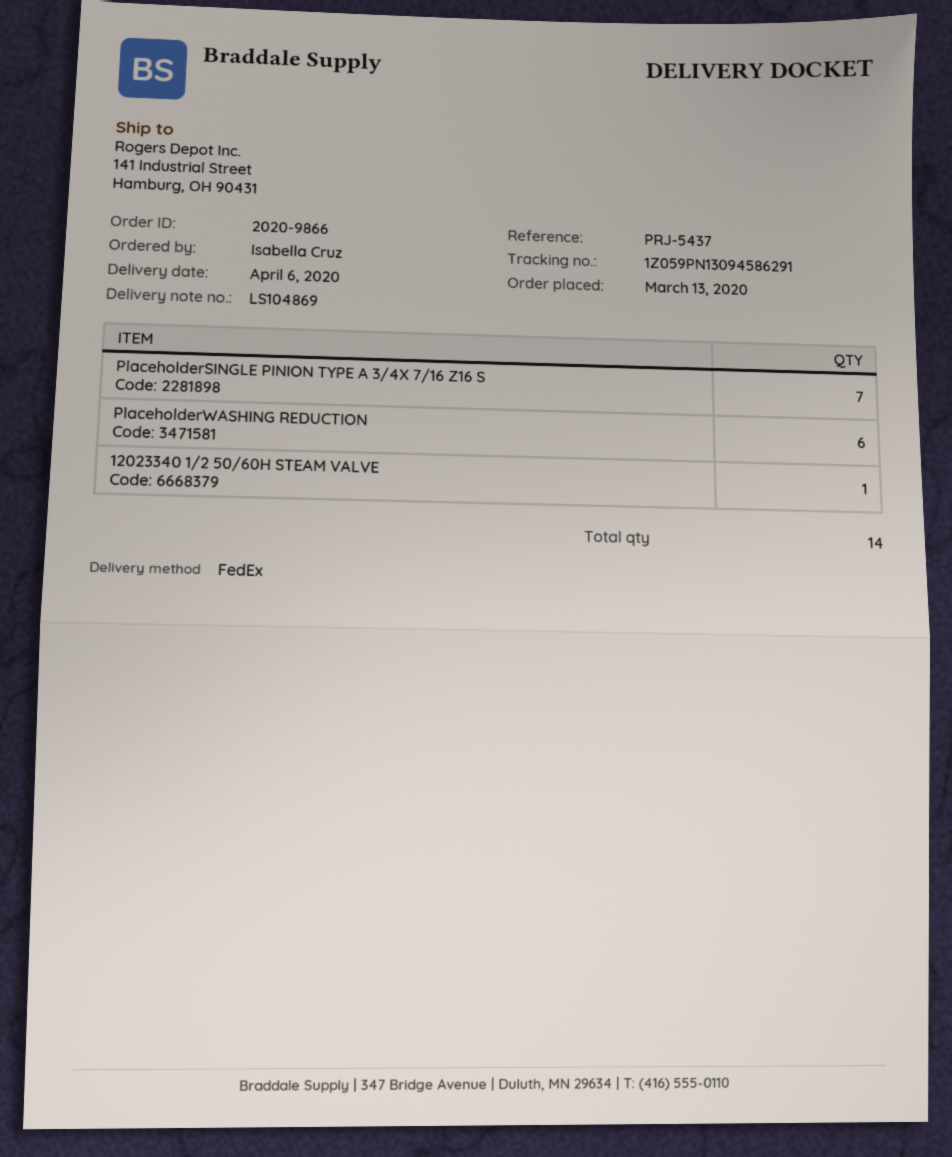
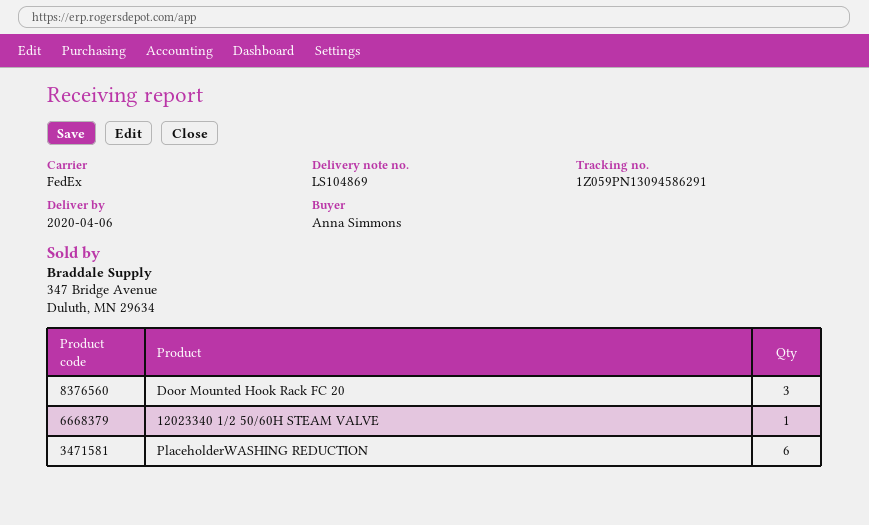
ordered by: Isabella Cruz -> Anna Simmons
PlaceholderSINGLE PINION TYPE A 3/4X 7/16 Z16 S: 7 -> none
Door Mounted Hook Rack FC 20: none -> 3

